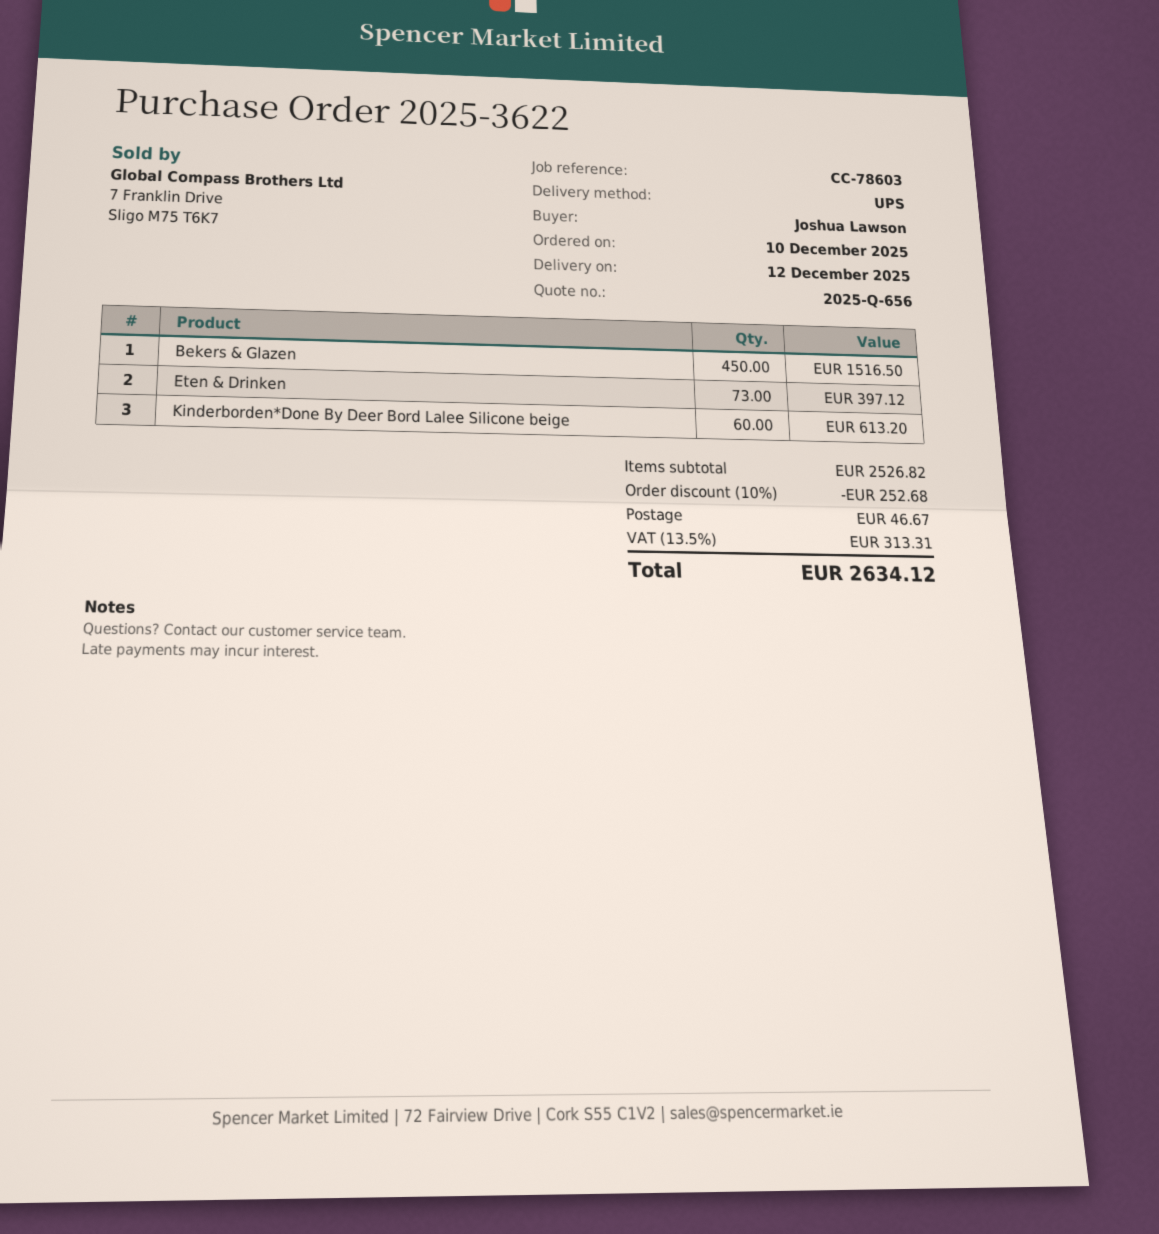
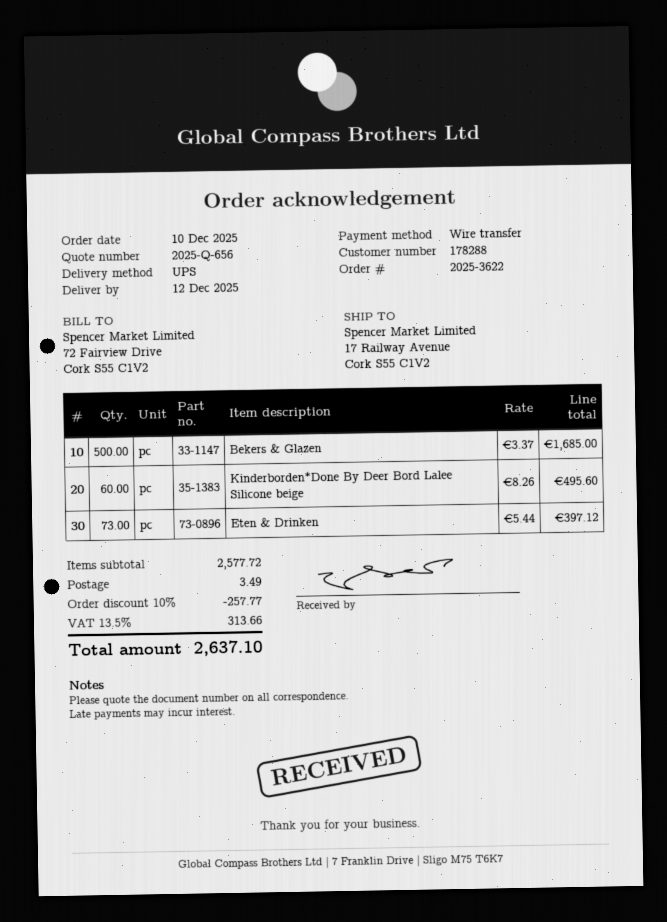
Bekers & Glazen: 450 for 1516.50 -> 500 for 1685.00
Kinderborden*Done By Deer Bord Lalee Silicone beige: 60 for 613.20 -> 60 for 495.60
subtotal: 2526.82 -> 2577.72
discount: 10% = 252.68 -> 10% = 257.77
shipping: 46.67 -> 3.49
tax: 13.5% = 313.31 -> 13.5% = 313.66
total: 2634.12 -> 2637.10

